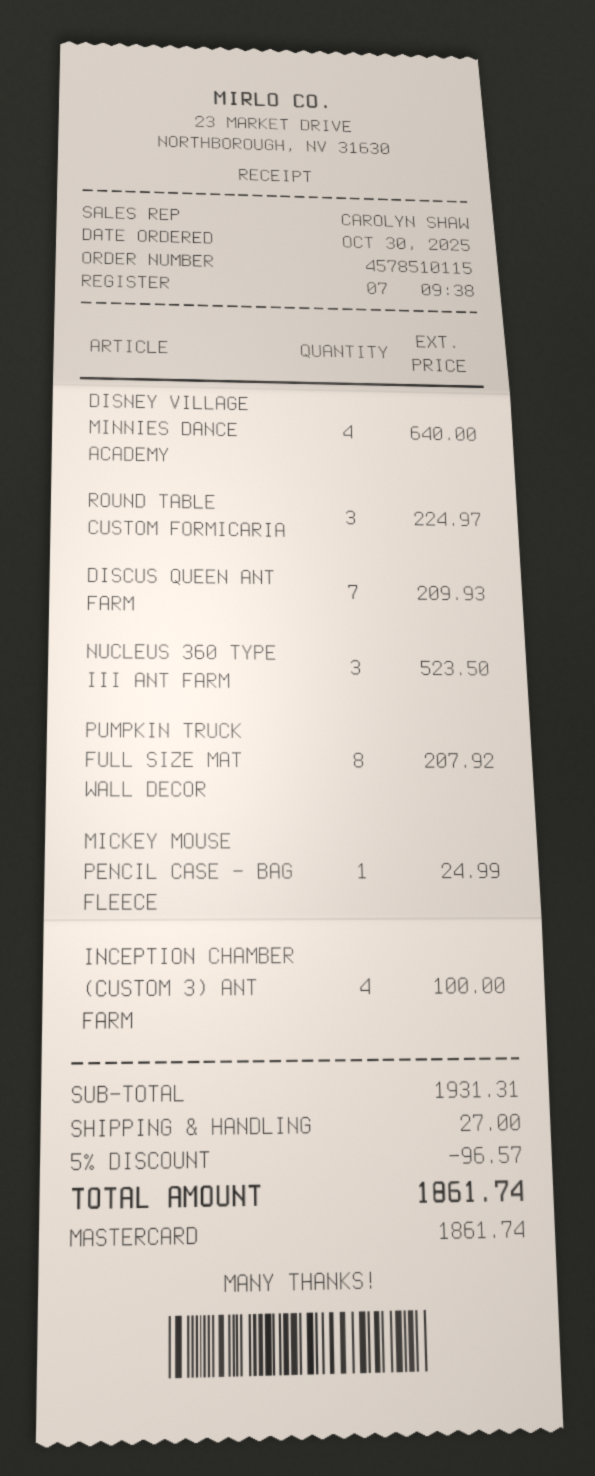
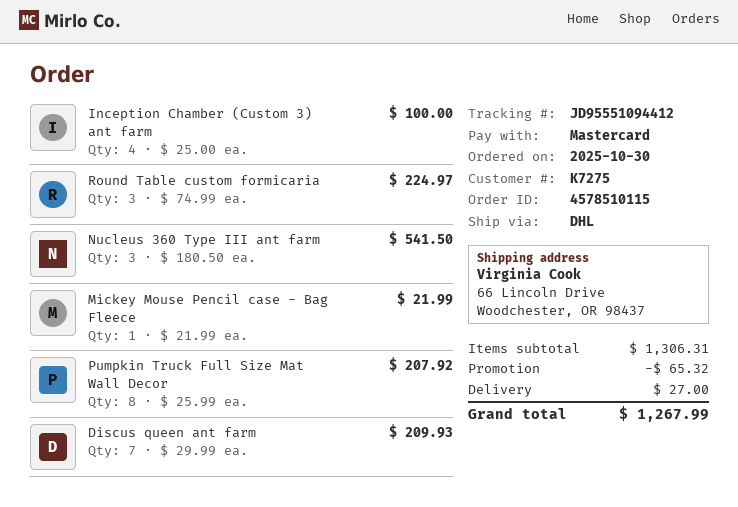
DISNEY VILLAGE MINNIES DANCE ACADEMY: 4 for 640.00 -> none
NUCLEUS 360 TYPE III ANT FARM: 3 for 523.50 -> 3 for 541.50
MICKEY MOUSE PENCIL CASE - BAG FLEECE: 1 for 24.99 -> 1 for 21.99
subtotal: 1931.31 -> 1306.31
discount: 96.57 -> 65.32
total: 1861.74 -> 1267.99

